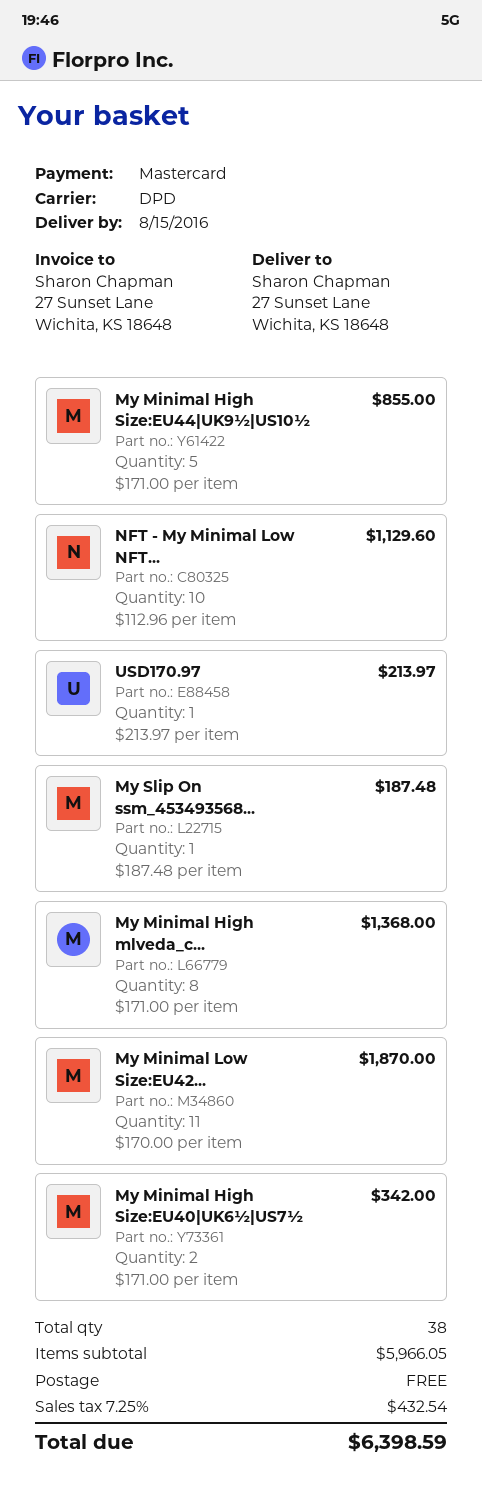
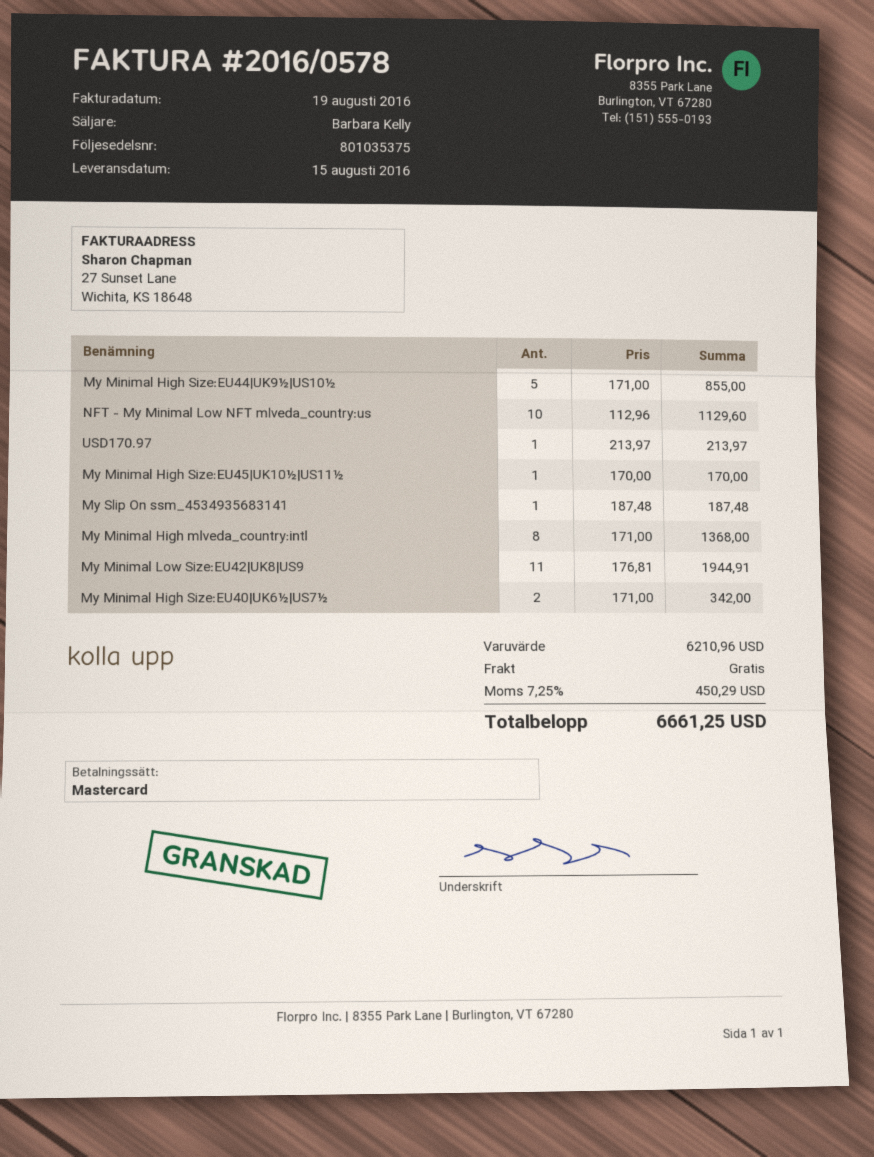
My Minimal Low Size:EU42...: 11 x 170.00 = 1870.00 -> 11 x 176.81 = 1944.91
My Minimal High Size:EU45|UK10½|US11½: none -> 1 x 170.00 = 170.00
subtotal: 5966.05 -> 6210.96
tax: 7.25% = 432.54 -> 7.25% = 450.29
total: 6398.59 -> 6661.25

